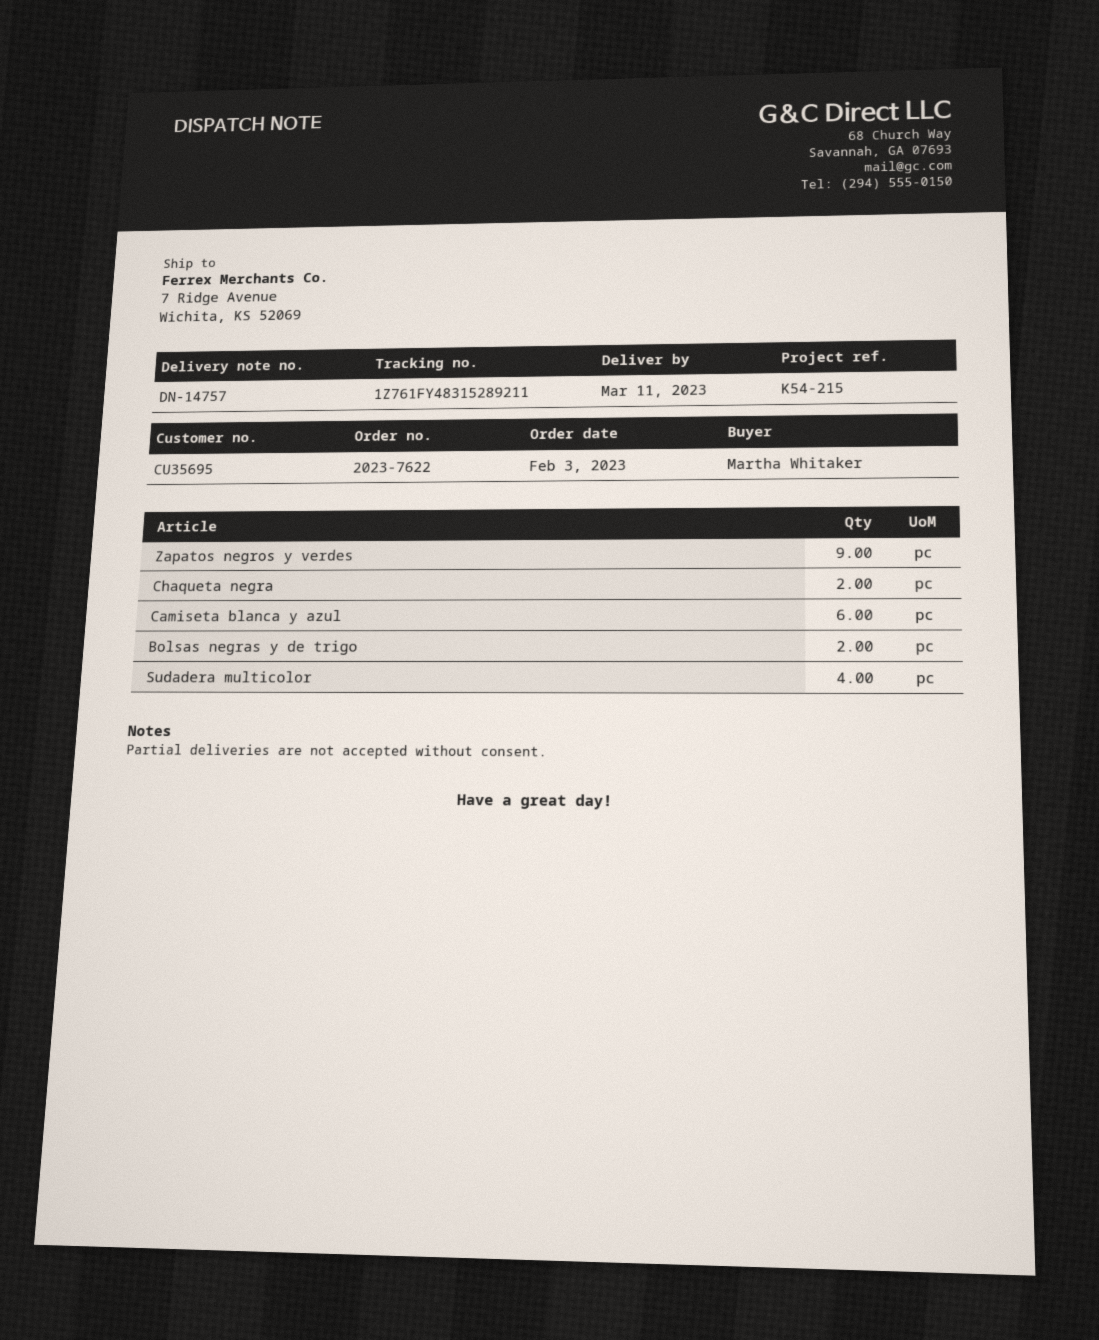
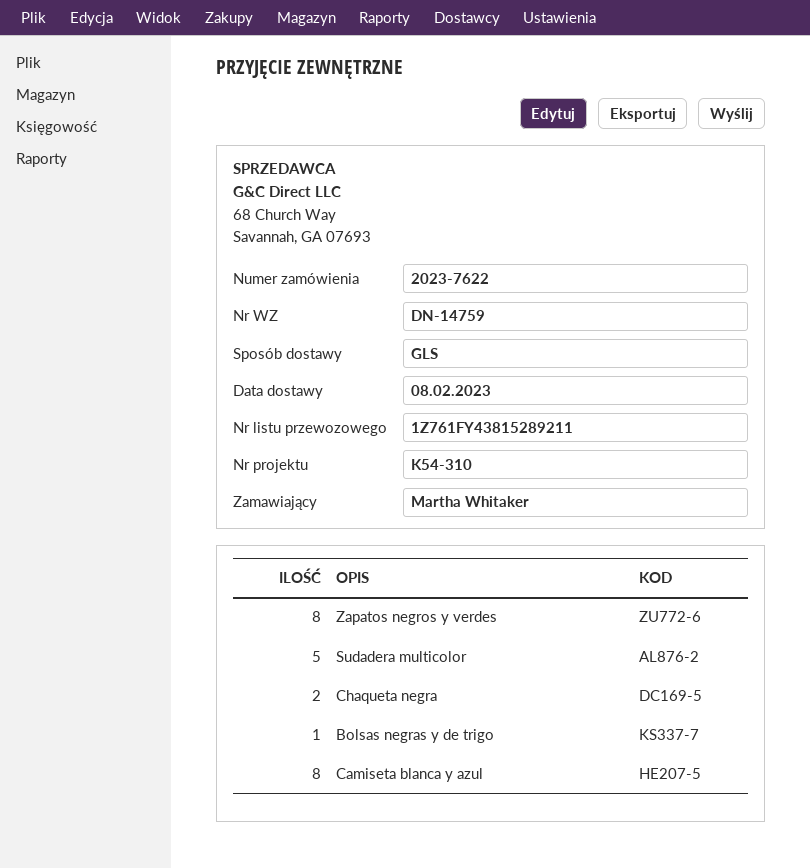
delivery note number: DN-14757 -> DN-14759
delivery date: 2023-03-11 -> 2023-02-08
reference: K54-215 -> K54-310
tracking number: 1Z761FY48315289211 -> 1Z761FY43815289211
Zapatos negros y verdes: 9 -> 8
Camiseta blanca y azul: 6 -> 8
Bolsas negras y de trigo: 2 -> 1
Sudadera multicolor: 4 -> 5

